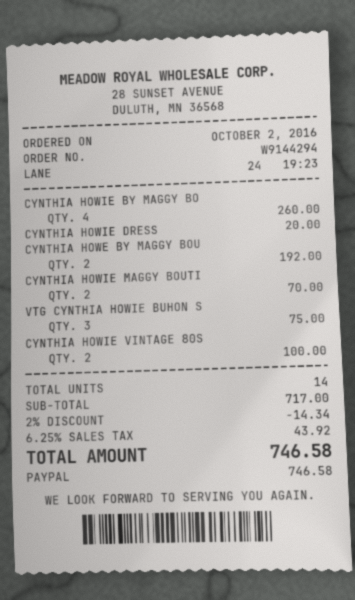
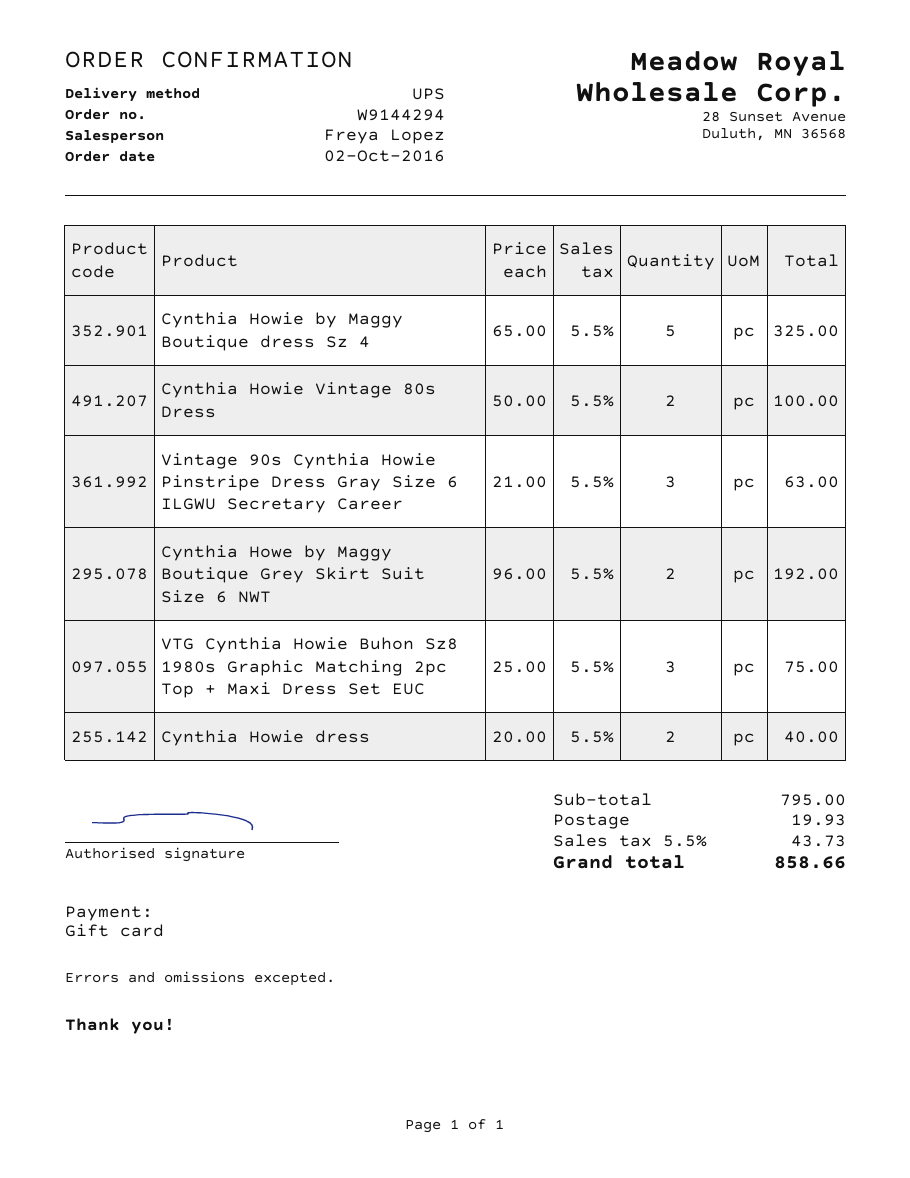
payment method: PayPal -> gift card
CYNTHIA HOWIE BY MAGGY BO: 4 for 260.00 -> 5 for 325.00
CYNTHIA HOWIE DRESS: 1 for 20.00 -> 2 for 40.00
CYNTHIA HOWIE MAGGY BOUTI: 2 for 70.00 -> none
Vintage 90s Cynthia Howie Pinstripe Dress Gray Size 6 ILGWU Secretary Career: none -> 3 for 63.00
subtotal: 717.00 -> 795.00
discount: 2% = 14.34 -> none
shipping: none -> 19.93
tax: 6.25% = 43.92 -> 5.5% = 43.73
total: 746.58 -> 858.66

